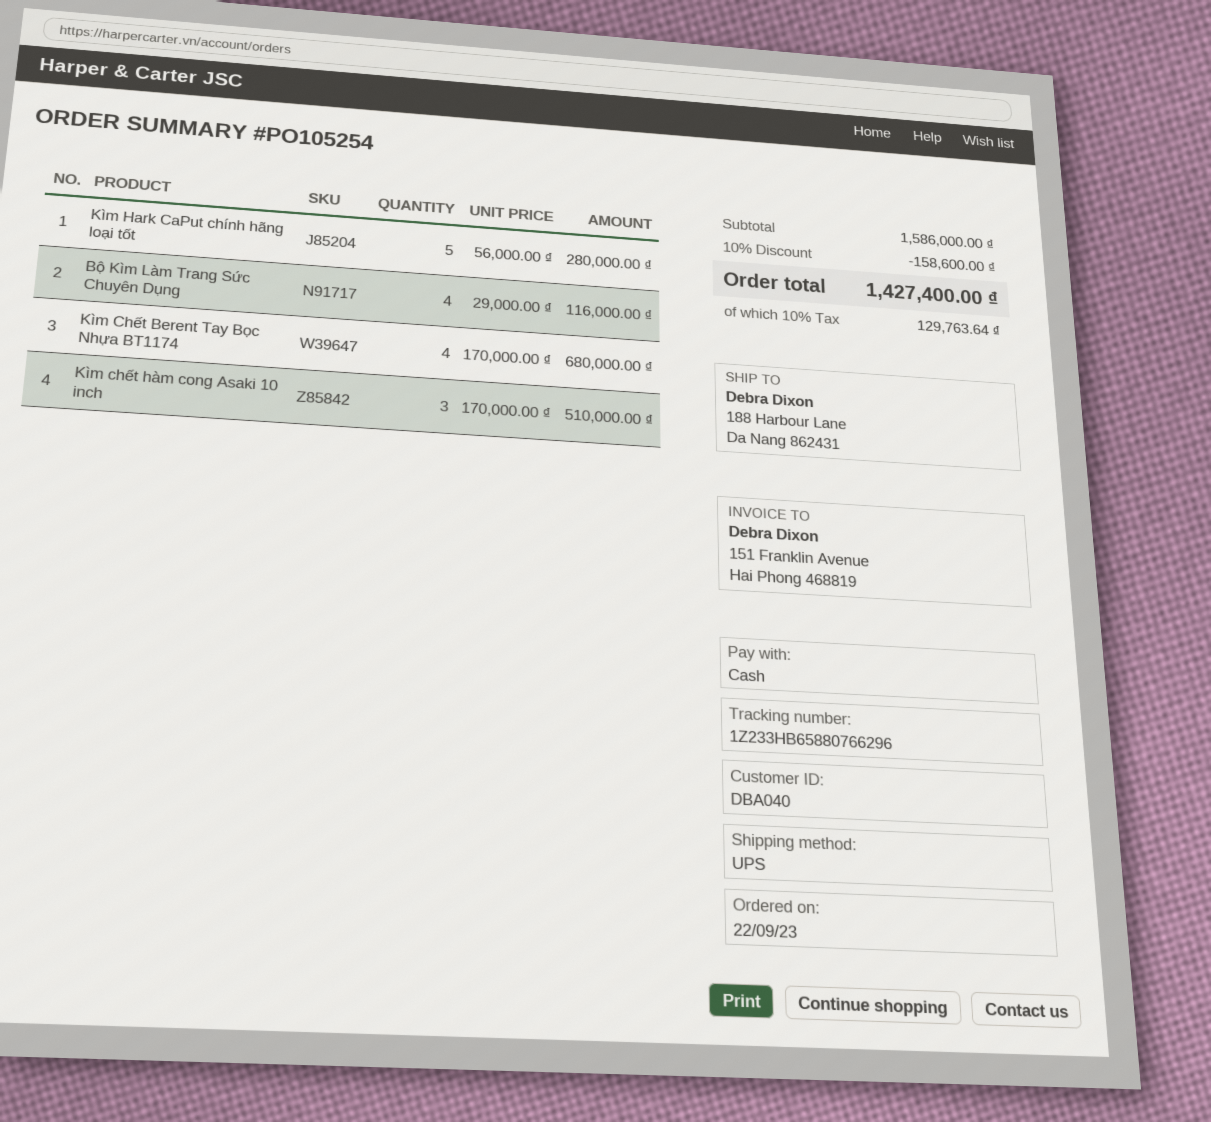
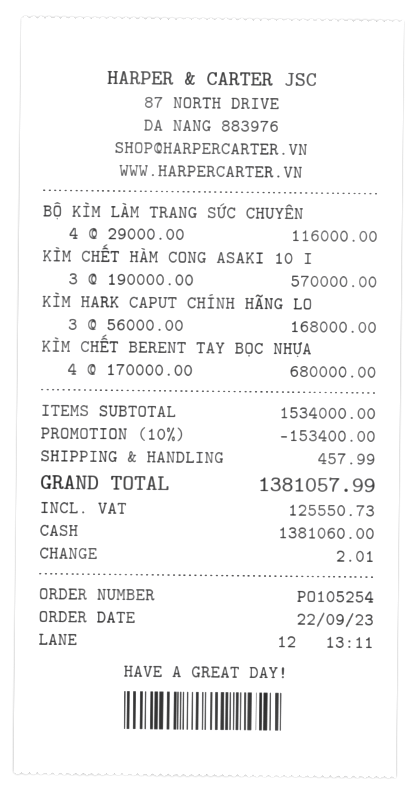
Kìm Hark CaPut chính hãng loại tốt: 5 x 56000.00 = 280000.00 -> 3 x 56000.00 = 168000.00
Kìm chết hàm cong Asaki 10 inch: 3 x 170000.00 = 510000.00 -> 3 x 190000.00 = 570000.00
subtotal: 1586000.00 -> 1534000.00
discount: 10% = 158600.00 -> 10% = 153400.00
shipping: none -> 457.99
tax: 129763.64 -> 125550.73
total: 1427400.00 -> 1381057.99

